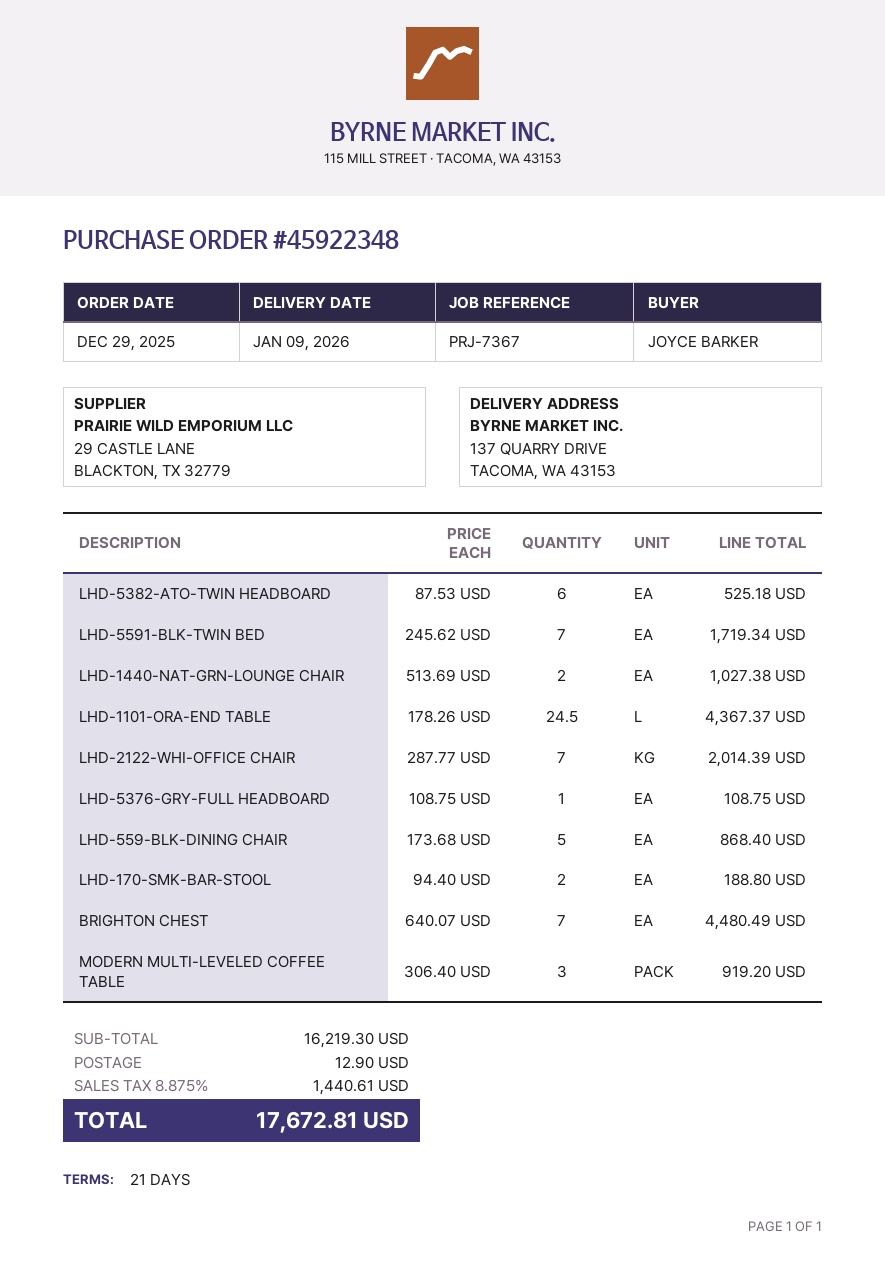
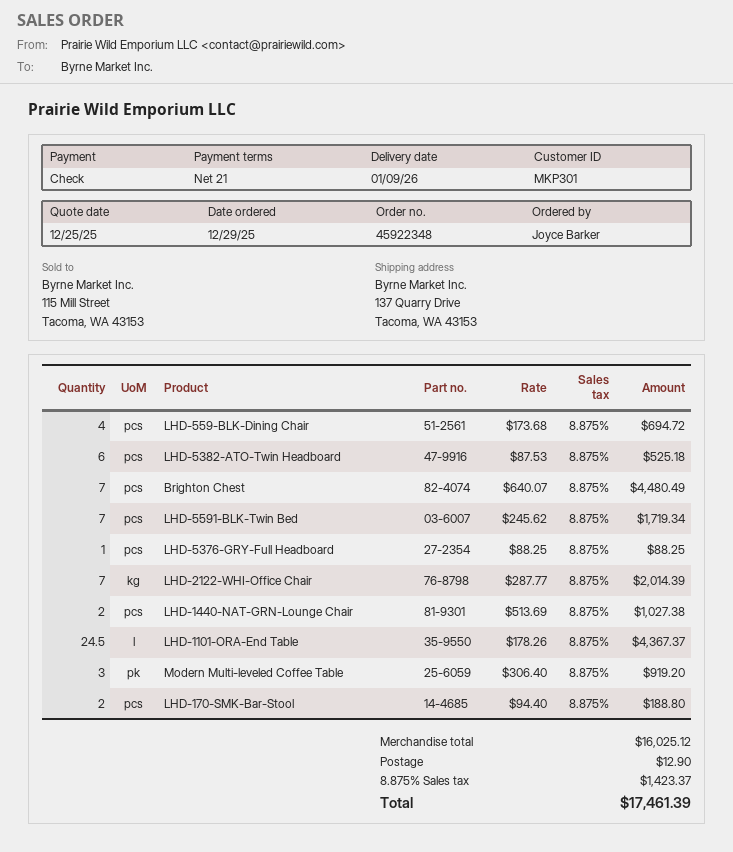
LHD-5376-GRY-FULL HEADBOARD: 1 x 108.75 = 108.75 -> 1 x 88.25 = 88.25
LHD-559-BLK-DINING CHAIR: 5 x 173.68 = 868.40 -> 4 x 173.68 = 694.72
subtotal: 16219.30 -> 16025.12
tax: 8.875% = 1440.61 -> 8.875% = 1423.37
total: 17672.81 -> 17461.39

